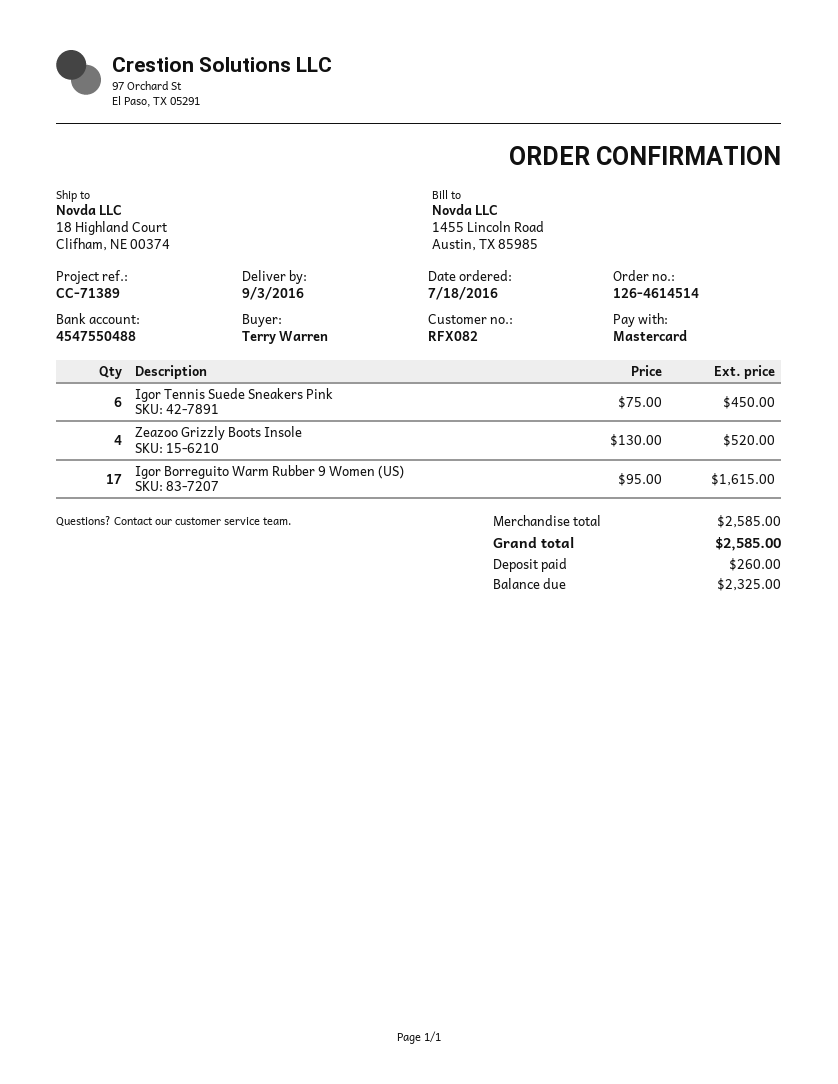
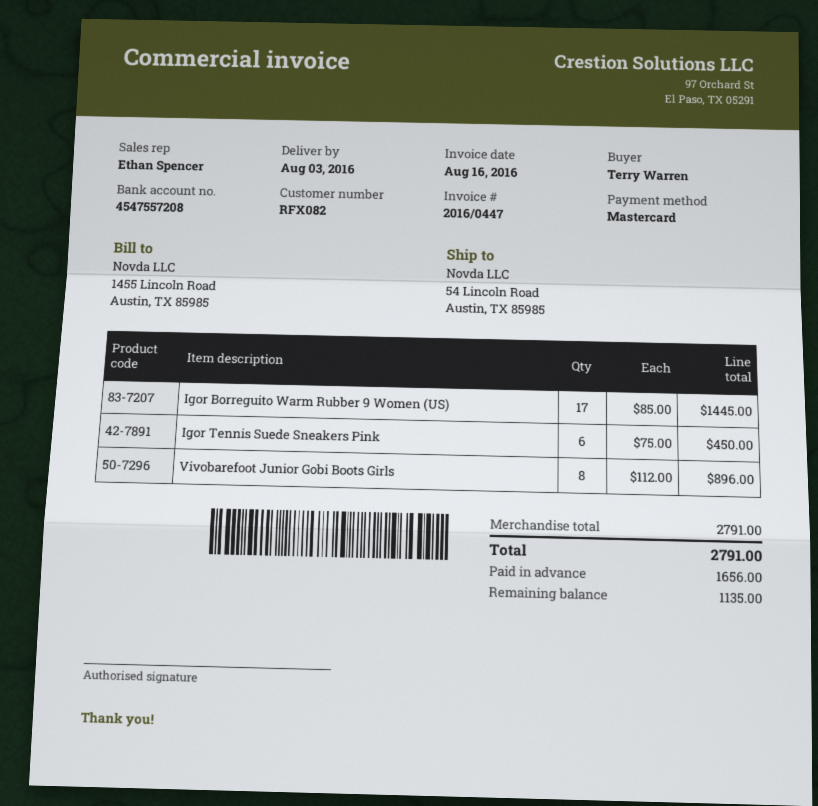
delivery date: 2016-09-03 -> 2016-08-03
bank account: 4547550488 -> 4547557208
ship to: 18 Highland Court, Clifham, NE 00374 -> 54 Lincoln Road, Austin, TX 85985
Zeazoo Grizzly Boots Insole: 4 x 130.00 = 520.00 -> none
Igor Borreguito Warm Rubber 9 Women (US): 17 x 95.00 = 1615.00 -> 17 x 85.00 = 1445.00
Vivobarefoot Junior Gobi Boots Girls: none -> 8 x 112.00 = 896.00
subtotal: 2585.00 -> 2791.00
total: 2585.00 -> 2791.00
deposit: 260.00 -> 1656.00
balance: 2325.00 -> 1135.00

